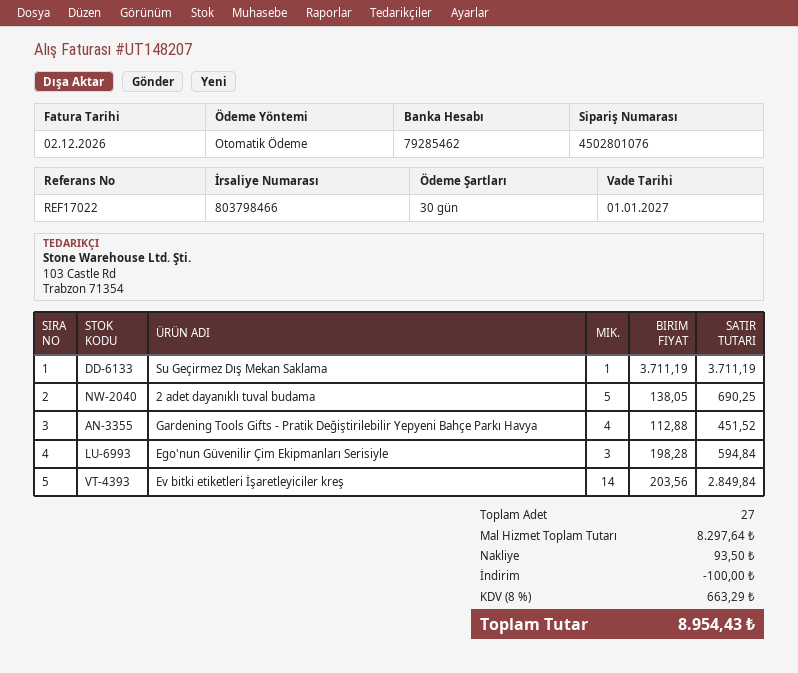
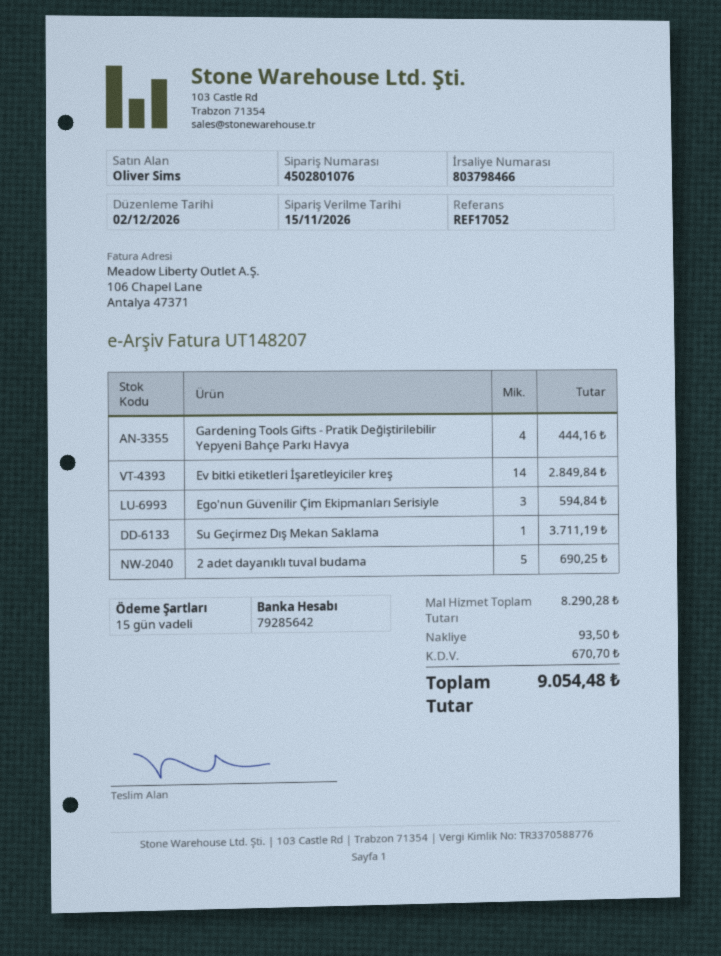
payment terms: 30 days -> 15 days
reference: REF17022 -> REF17052
bank account: 79285462 -> 79285642
Gardening Tools Gifts - Pratik Değiştirilebilir Yepyeni Bahçe Parkı Havya: 4 for 451.52 -> 4 for 444.16
subtotal: 8297.64 -> 8290.28
discount: 100.00 -> none
tax: 663.29 -> 670.70
total: 8954.43 -> 9054.48

